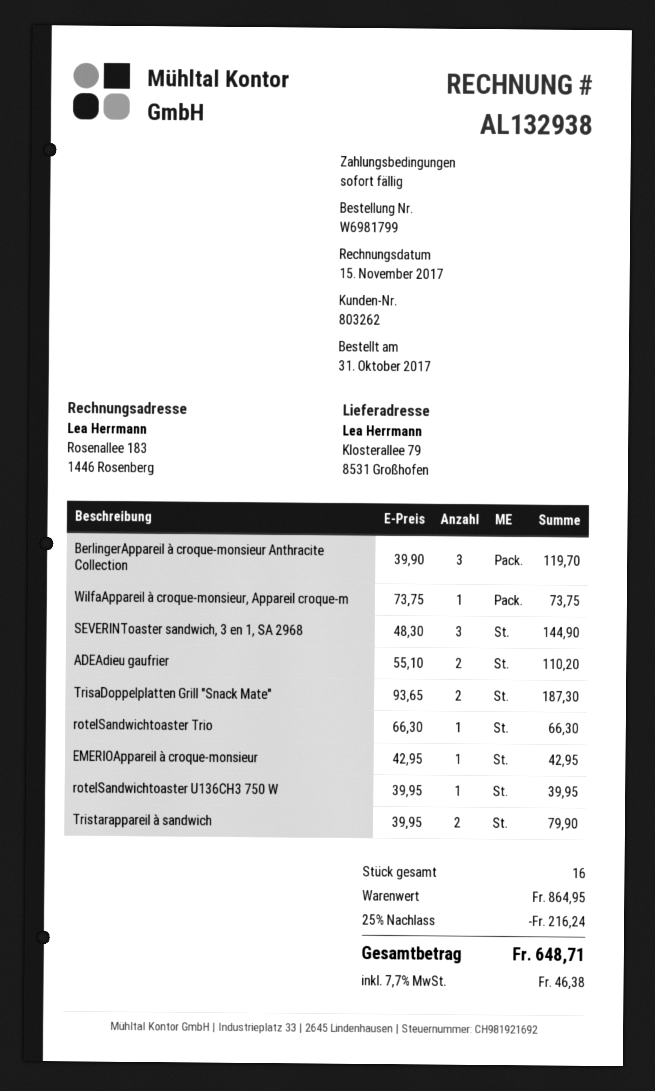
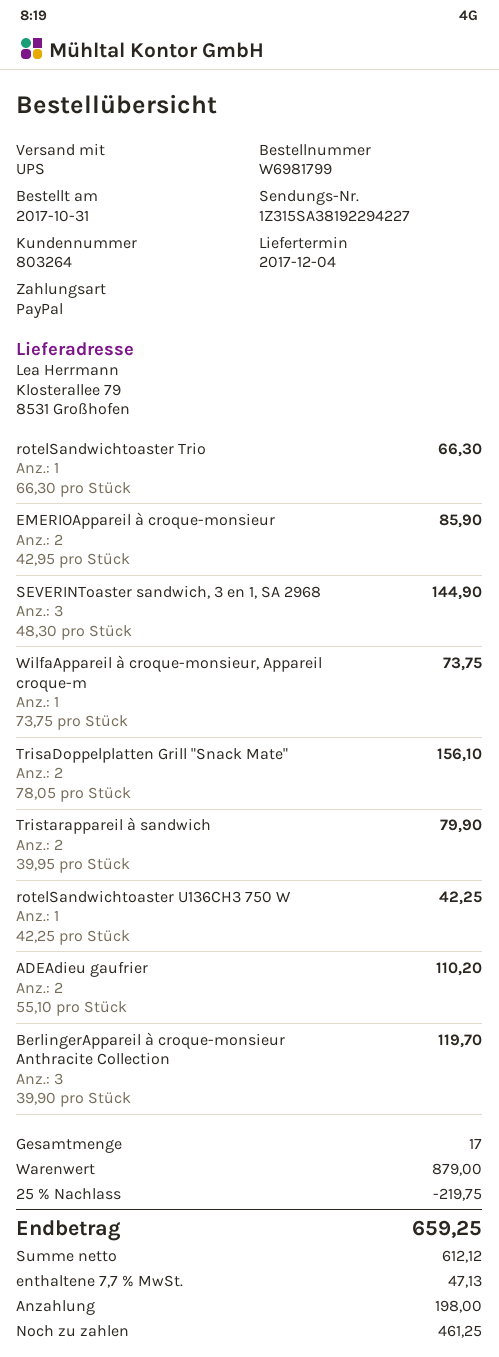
customer number: 803262 -> 803264
TrisaDoppelplatten Grill "Snack Mate": 2 x 93.65 = 187.30 -> 2 x 78.05 = 156.10
EMERIOAppareil à croque-monsieur: 1 x 42.95 = 42.95 -> 2 x 42.95 = 85.90
rotelSandwichtoaster U136CH3 750 W: 1 x 39.95 = 39.95 -> 1 x 42.25 = 42.25
total quantity: 16 -> 17
subtotal: 864.95 -> 879.00
discount: 25% = 216.24 -> 25% = 219.75
tax: 7.7% = 46.38 -> 7.7% = 47.13
total: 648.71 -> 659.25

